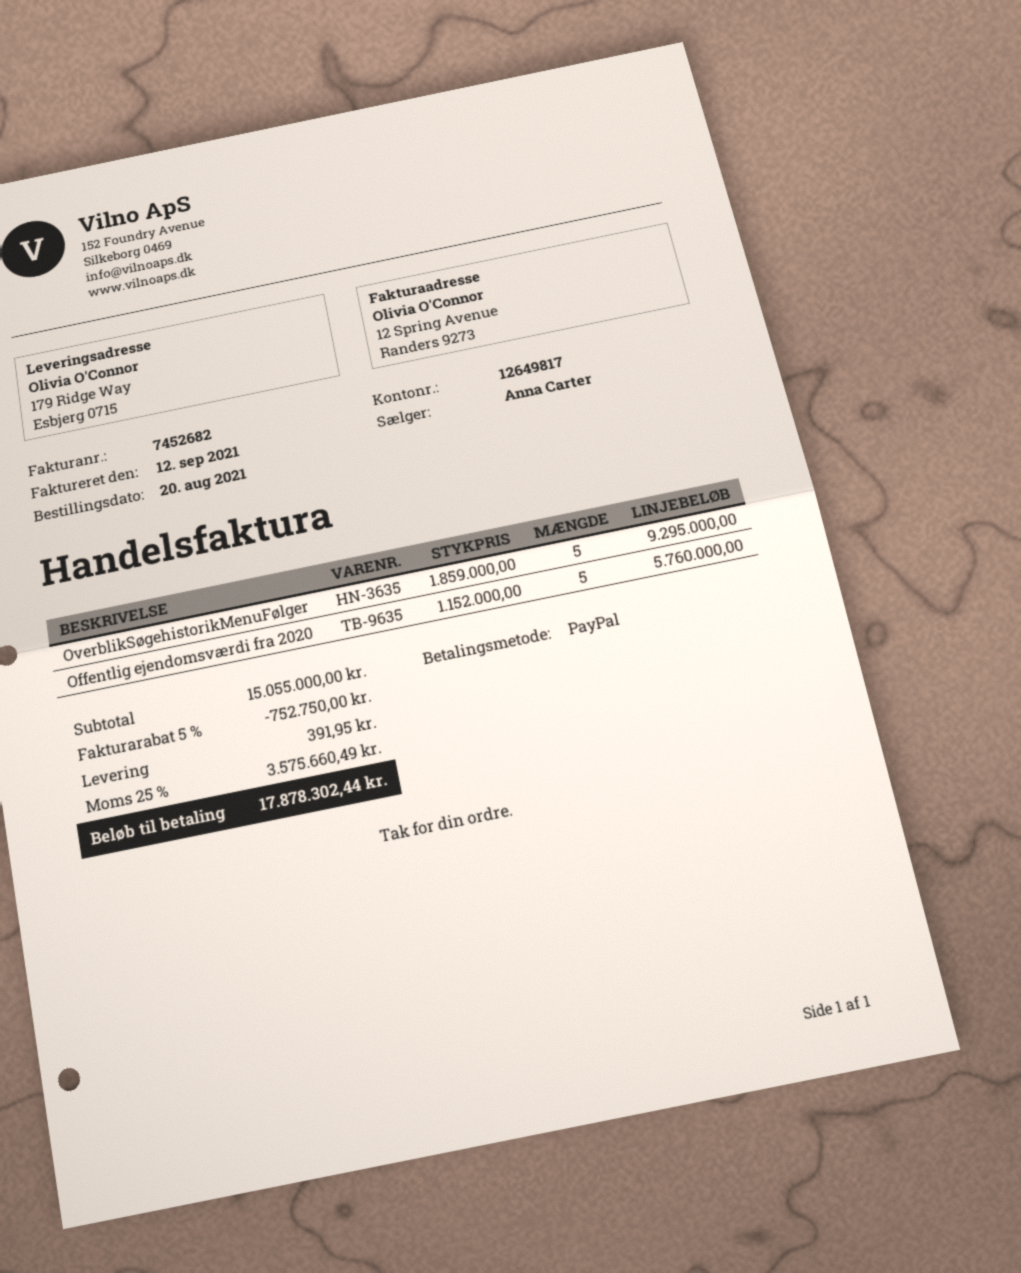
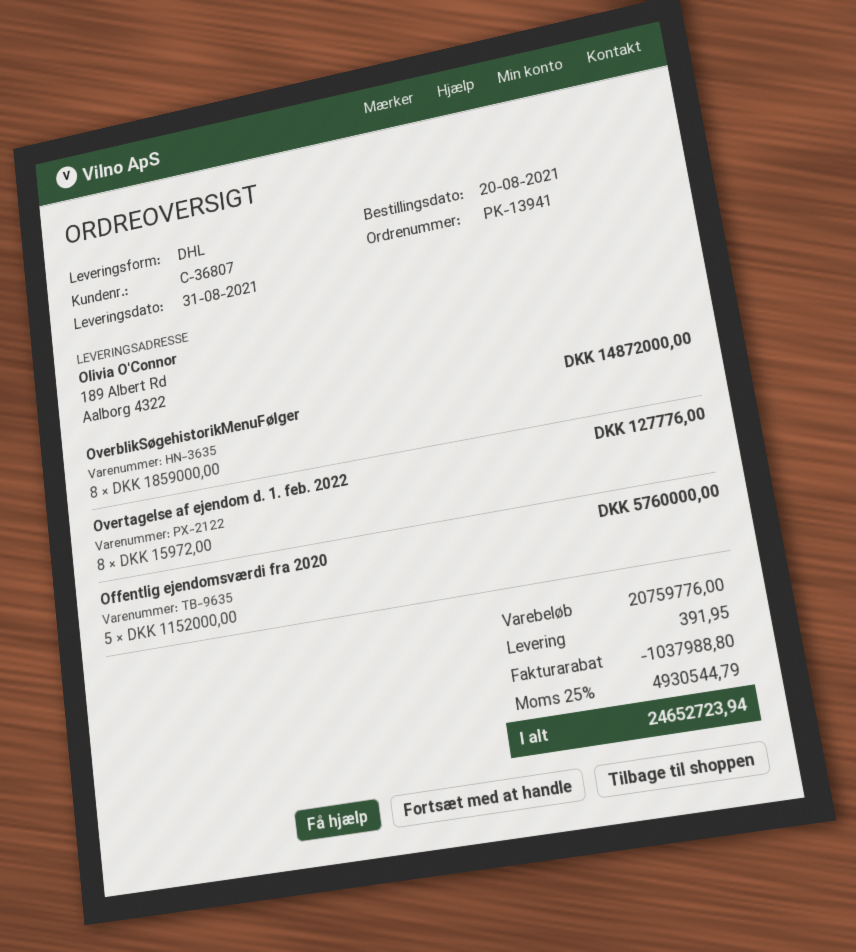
ship to: 179 Ridge Way, Esbjerg 0715 -> 189 Albert Rd, Aalborg 4322
OverblikSøgehistorikMenuFølger: 5 x 1859000.00 = 9295000.00 -> 8 x 1859000.00 = 14872000.00
Overtagelse af ejendom d. 1. feb. 2022: none -> 8 x 15972.00 = 127776.00
subtotal: 15055000.00 -> 20759776.00
discount: 752750.00 -> 1037988.80
tax: 25% = 3575660.49 -> 25% = 4930544.79
total: 17878302.44 -> 24652723.94

